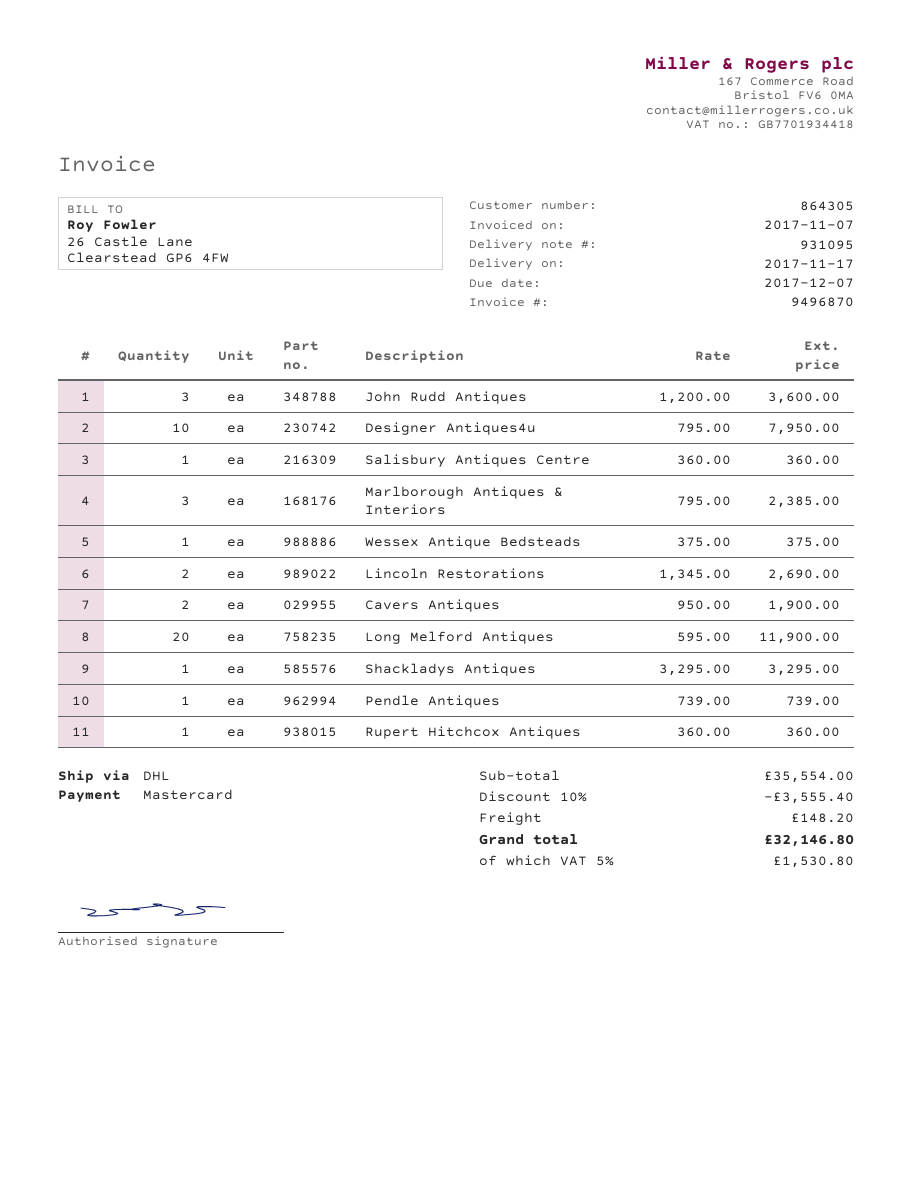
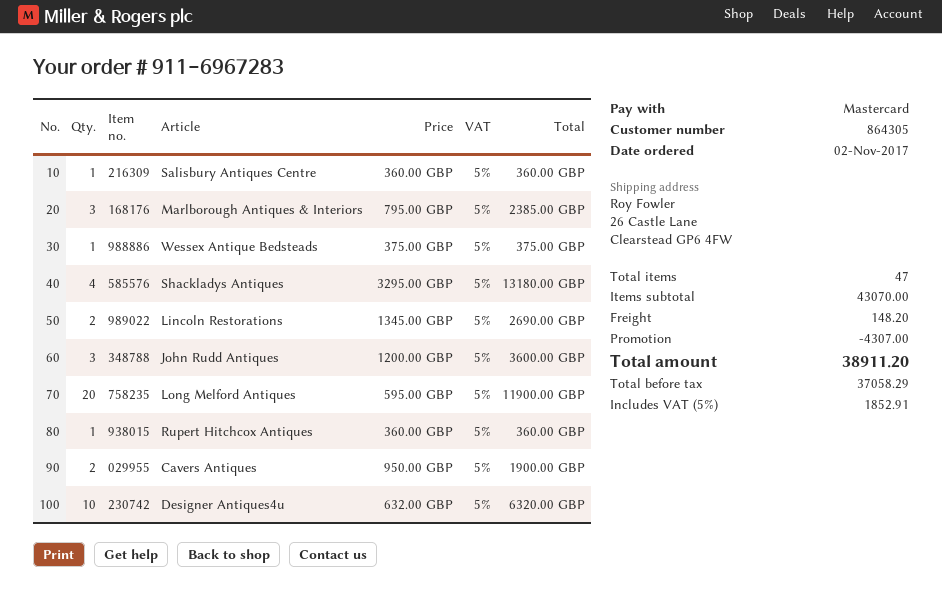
Designer Antiques4u: 10 x 795.00 = 7950.00 -> 10 x 632.00 = 6320.00
Shackladys Antiques: 1 x 3295.00 = 3295.00 -> 4 x 3295.00 = 13180.00
Pendle Antiques: 1 x 739.00 = 739.00 -> none
subtotal: 35554.00 -> 43070.00
discount: 3555.40 -> 4307.00
tax: 5% = 1530.80 -> 5% = 1852.91
total: 32146.80 -> 38911.20

